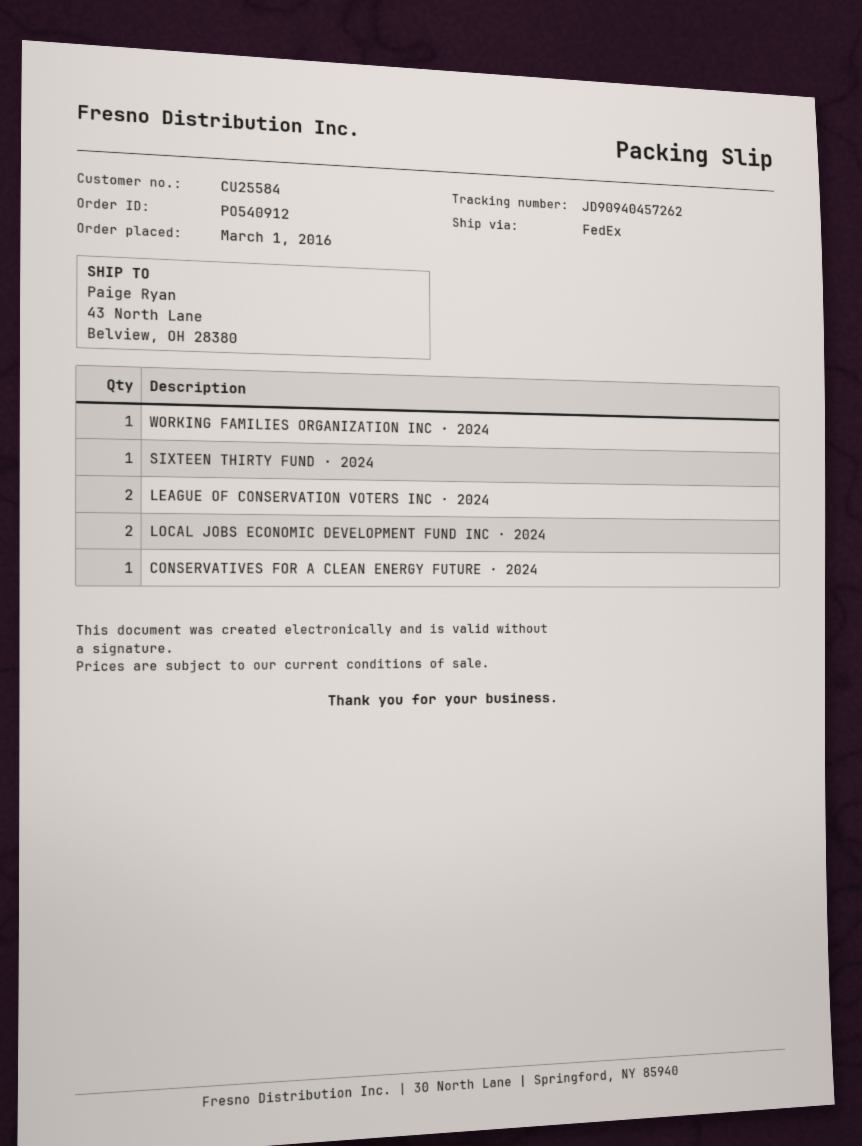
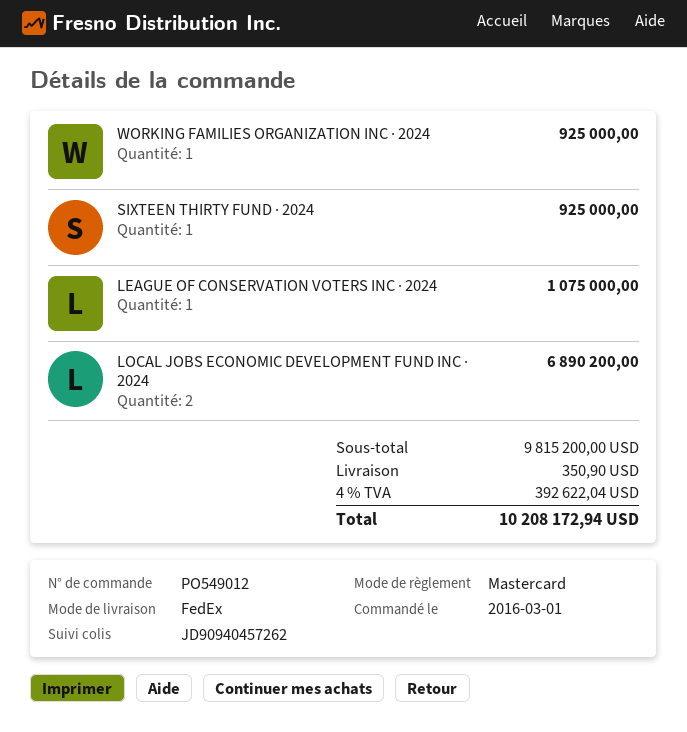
order number: PO540912 -> PO549012
LEAGUE OF CONSERVATION VOTERS INC · 2024: 2 -> 1
CONSERVATIVES FOR A CLEAN ENERGY FUTURE · 2024: 1 -> none

